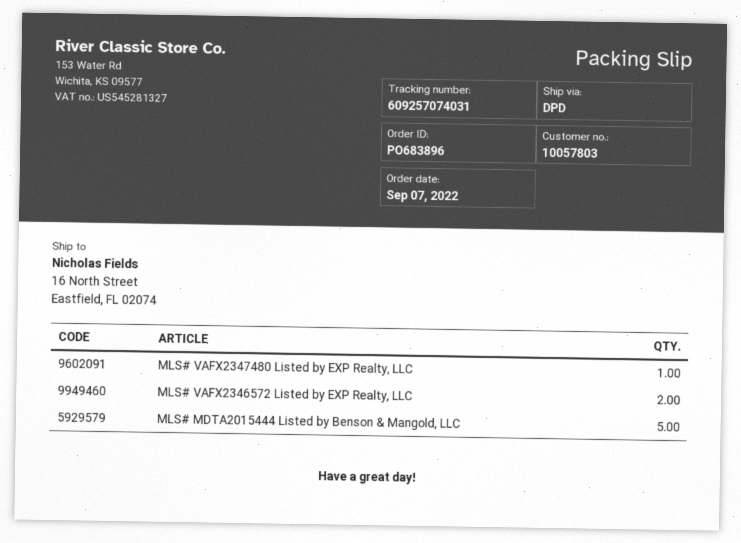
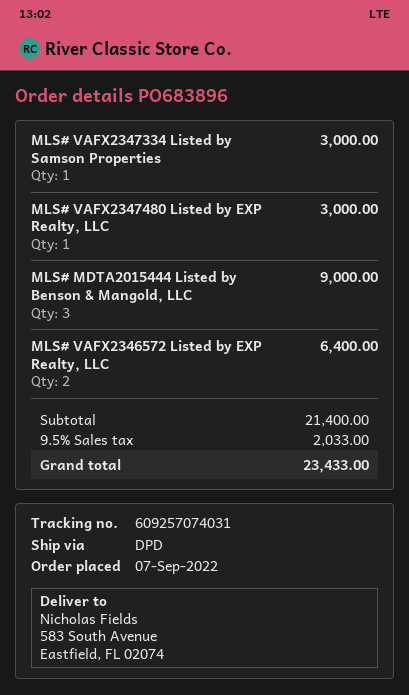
ship to: 16 North Street, Eastfield, FL 02074 -> 583 South Avenue, Eastfield, FL 02074
MLS# MDTA2015444 Listed by Benson & Mangold, LLC: 5 -> 3
MLS# VAFX2347334 Listed by Samson Properties: none -> 1

